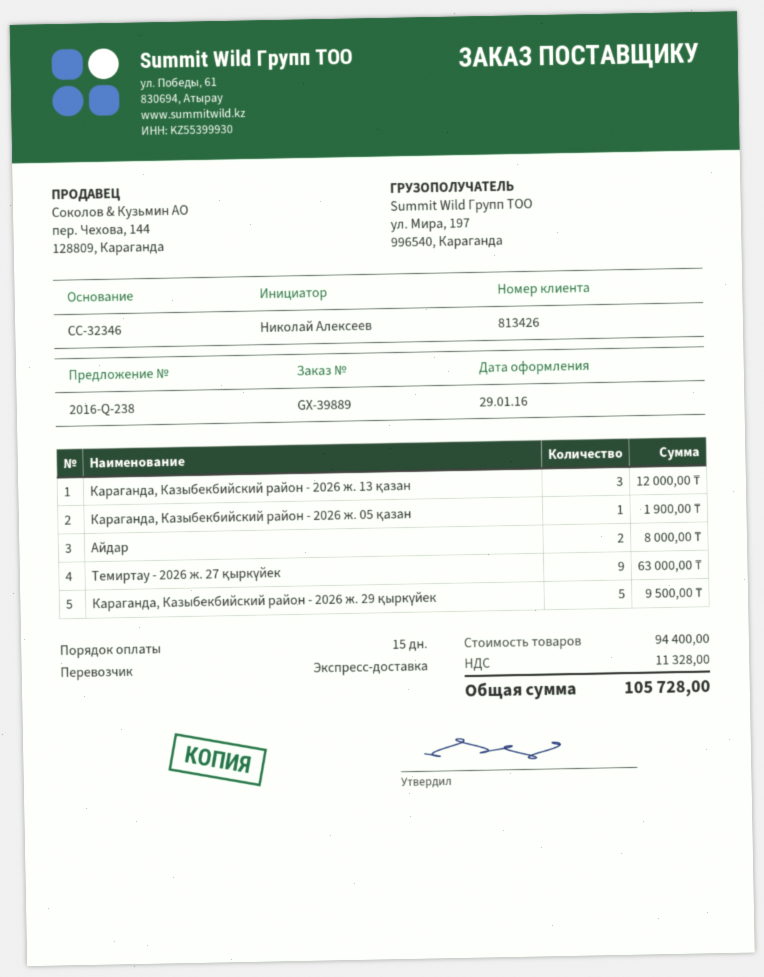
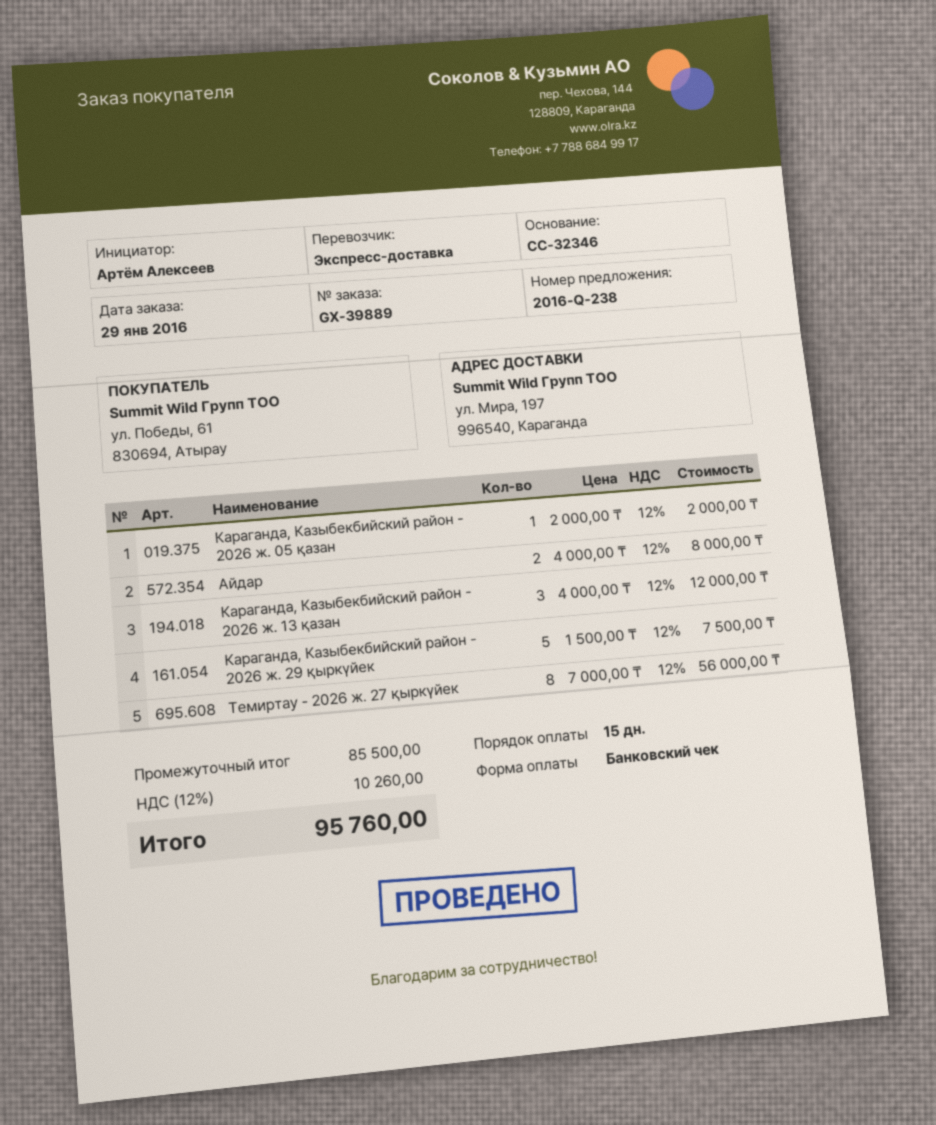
ordered by: Николай Алексеев -> Артём Алексеев
Караганда, Казыбекбийский район - 2026 ж. 05 қазан: 1 for 1900.00 -> 1 for 2000.00
Темиртау - 2026 ж. 27 қыркүйек: 9 for 63000.00 -> 8 for 56000.00
Караганда, Казыбекбийский район - 2026 ж. 29 қыркүйек: 5 for 9500.00 -> 5 for 7500.00
subtotal: 94400.00 -> 85500.00
tax: 11328.00 -> 10260.00
total: 105728.00 -> 95760.00

